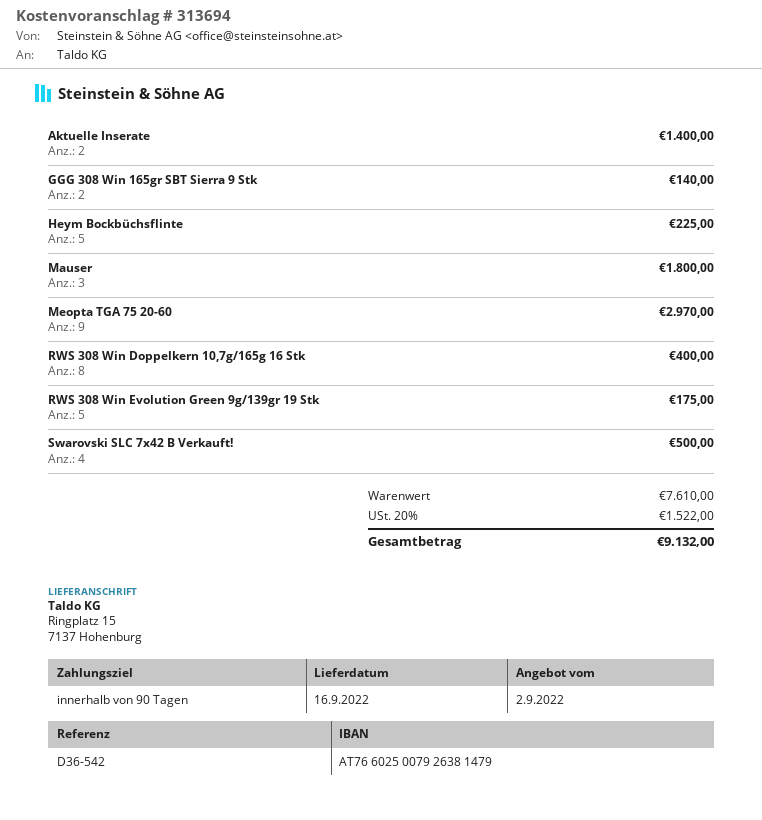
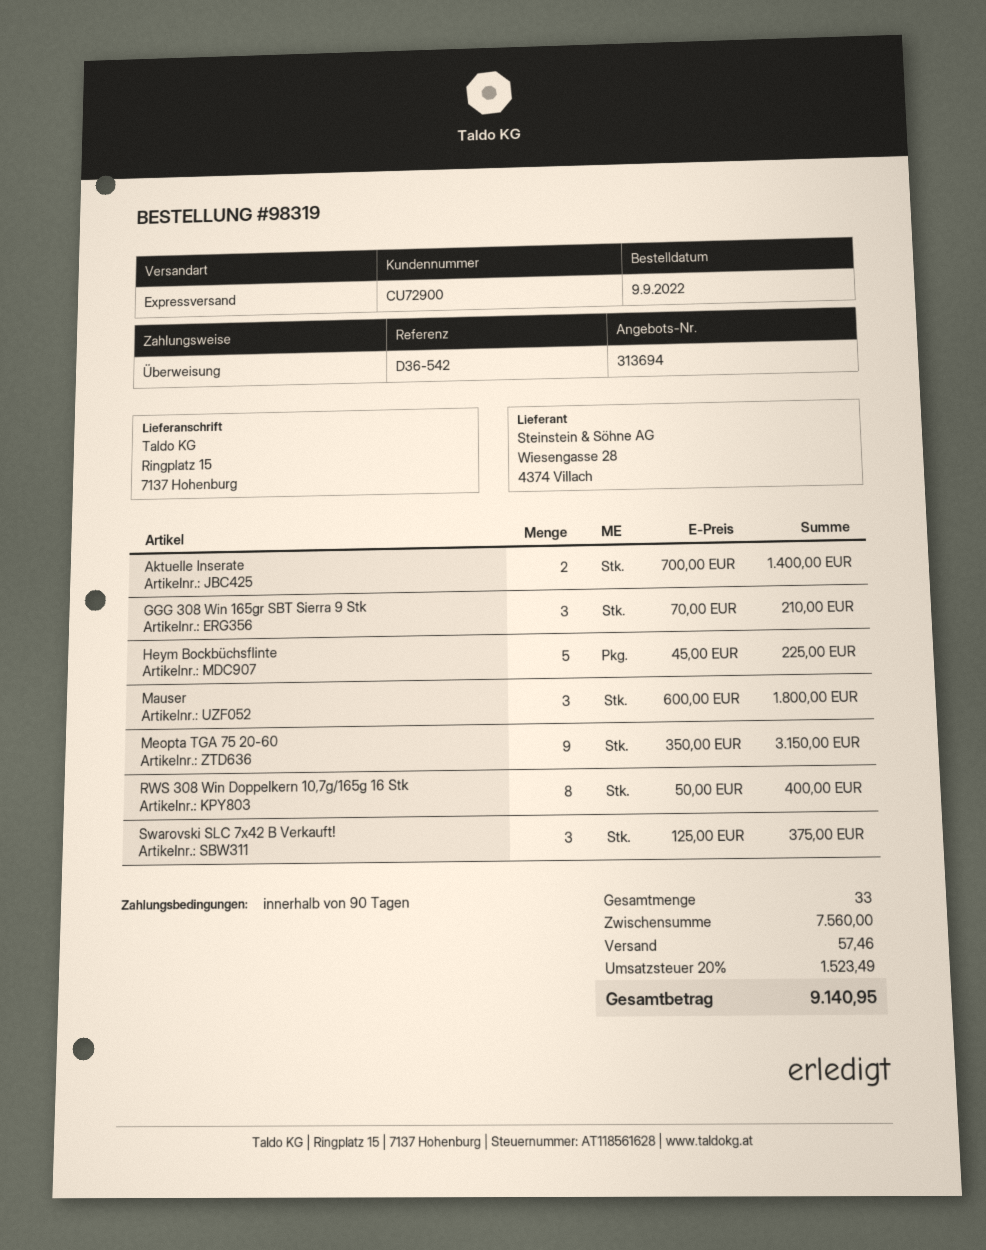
GGG 308 Win 165gr SBT Sierra 9 Stk: 2 for 140.00 -> 3 for 210.00
Meopta TGA 75 20-60: 9 for 2970.00 -> 9 for 3150.00
RWS 308 Win Evolution Green 9g/139gr 19 Stk: 5 for 175.00 -> none
Swarovski SLC 7x42 B Verkauft!: 4 for 500.00 -> 3 for 375.00
subtotal: 7610.00 -> 7560.00
shipping: none -> 57.46
tax: 20% = 1522.00 -> 20% = 1523.49
total: 9132.00 -> 9140.95

